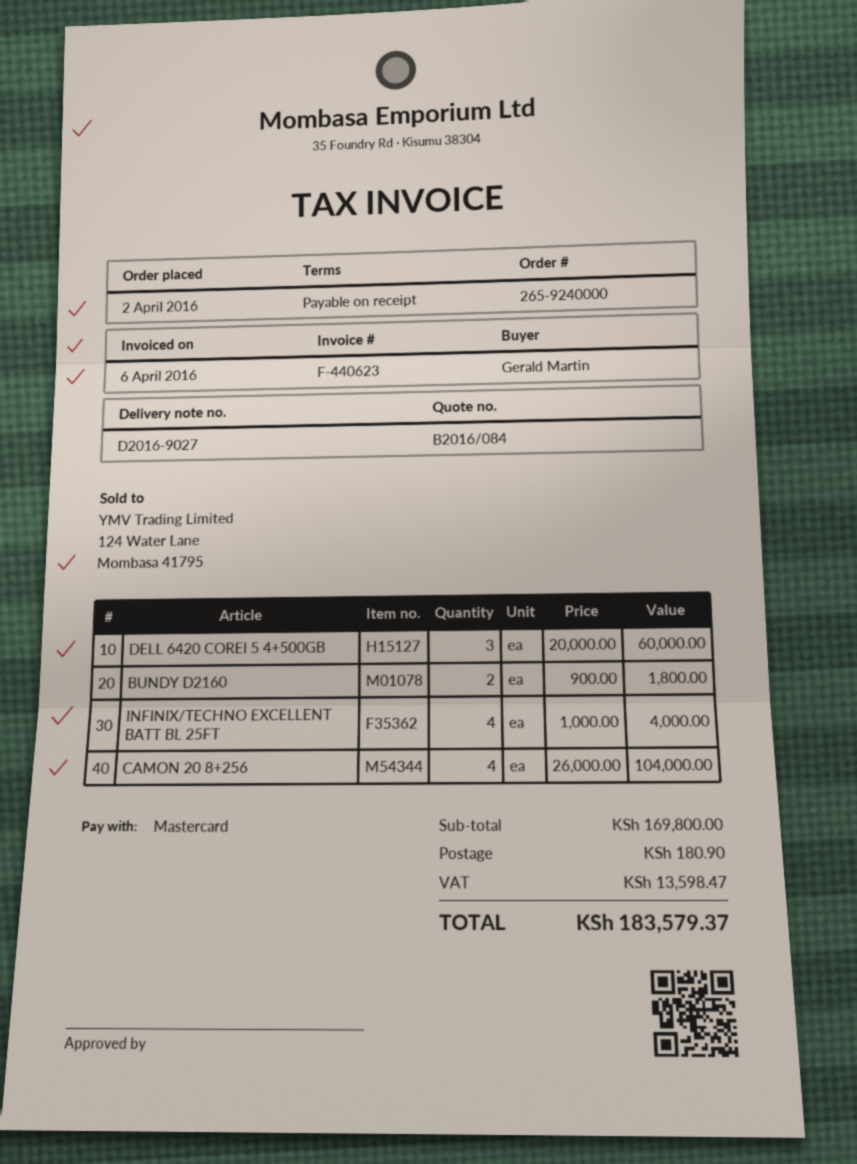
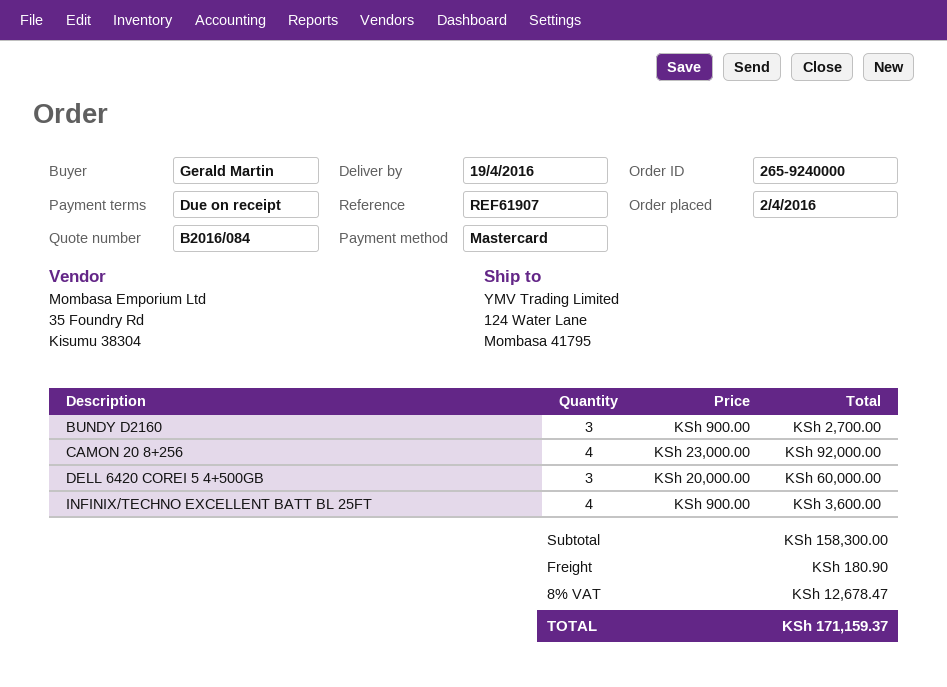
BUNDY D2160: 2 x 900.00 = 1800.00 -> 3 x 900.00 = 2700.00
INFINIX/TECHNO EXCELLENT BATT BL 25FT: 4 x 1000.00 = 4000.00 -> 4 x 900.00 = 3600.00
CAMON 20 8+256: 4 x 26000.00 = 104000.00 -> 4 x 23000.00 = 92000.00
subtotal: 169800.00 -> 158300.00
tax: 13598.47 -> 12678.47
total: 183579.37 -> 171159.37

